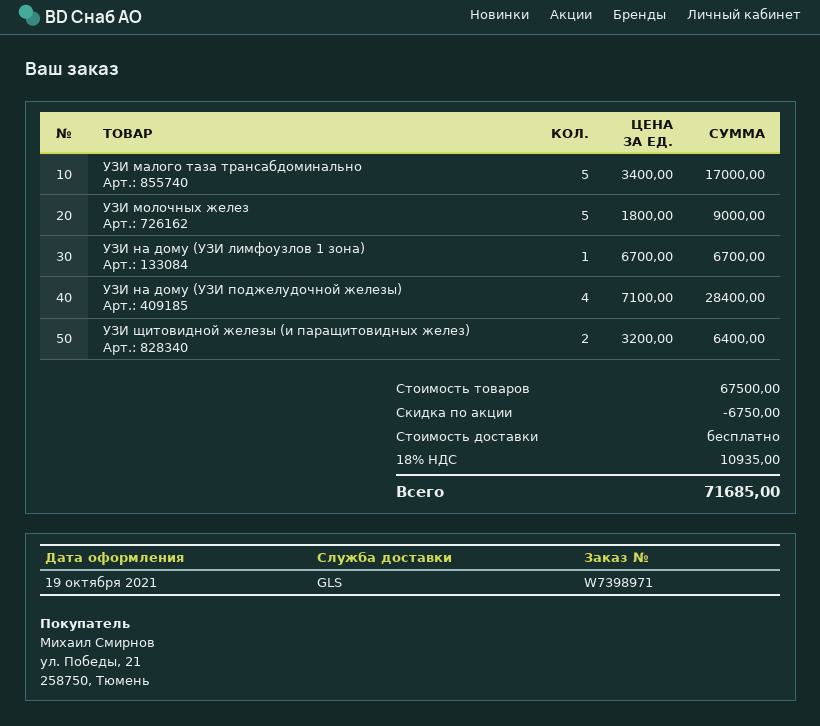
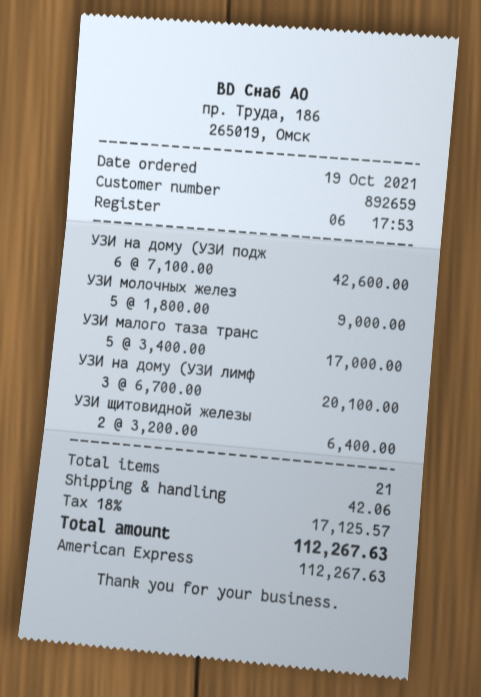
УЗИ на дому (УЗИ лимфоузлов 1 зона): 1 x 6700.00 = 6700.00 -> 3 x 6700.00 = 20100.00
УЗИ на дому (УЗИ поджелудочной железы): 4 x 7100.00 = 28400.00 -> 6 x 7100.00 = 42600.00
discount: 6750.00 -> none
shipping: 0.00 -> 42.06
tax: 18% = 10935.00 -> 18% = 17125.57
total: 71685.00 -> 112267.63

